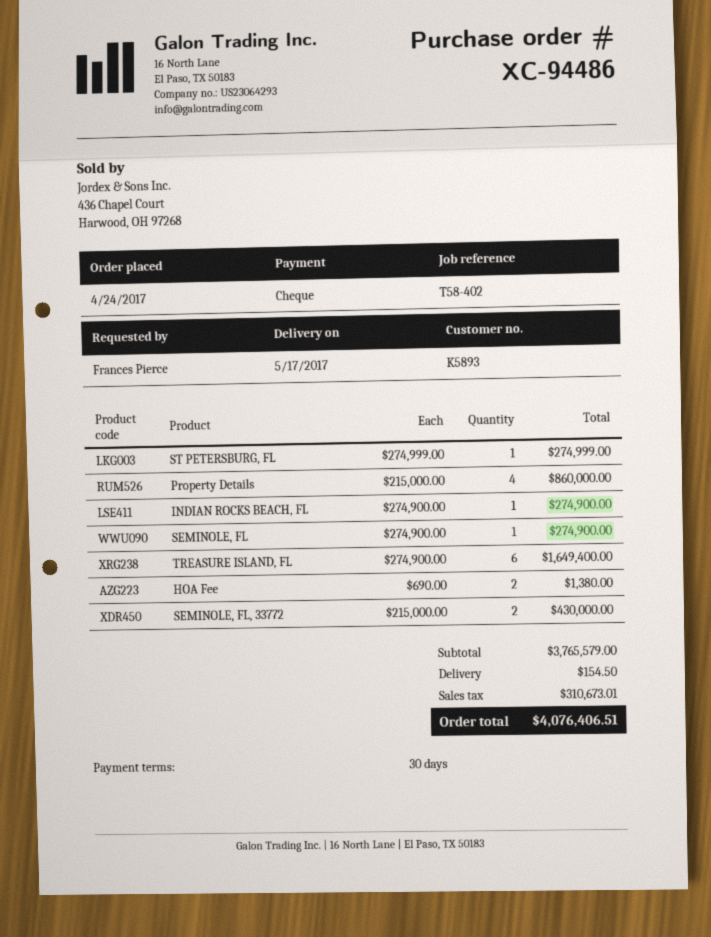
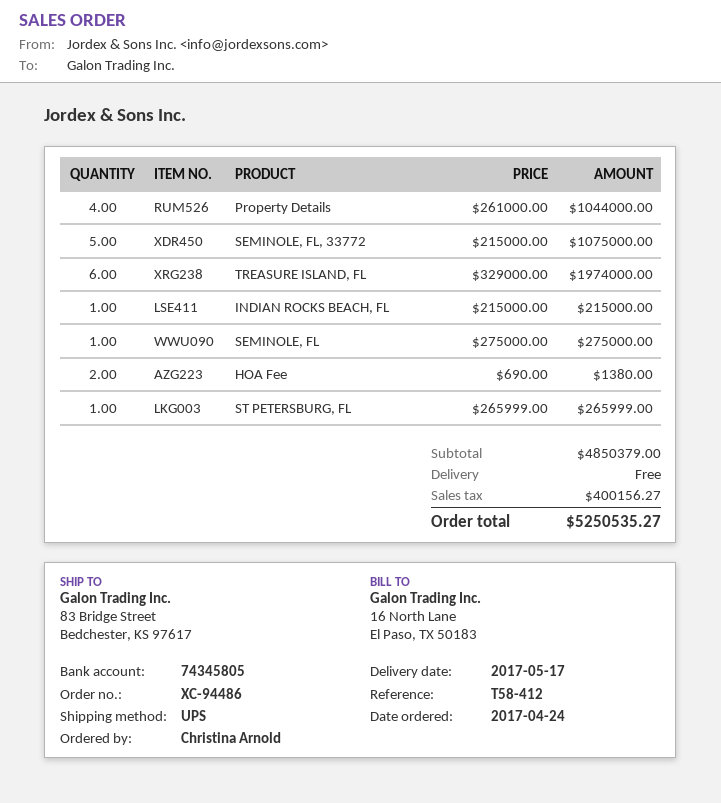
reference: T58-402 -> T58-412
ordered by: Frances Pierce -> Christina Arnold
ST PETERSBURG, FL: 1 x 274999.00 = 274999.00 -> 1 x 265999.00 = 265999.00
Property Details: 4 x 215000.00 = 860000.00 -> 4 x 261000.00 = 1044000.00
INDIAN ROCKS BEACH, FL: 1 x 274900.00 = 274900.00 -> 1 x 215000.00 = 215000.00
SEMINOLE, FL: 1 x 274900.00 = 274900.00 -> 1 x 275000.00 = 275000.00
TREASURE ISLAND, FL: 6 x 274900.00 = 1649400.00 -> 6 x 329000.00 = 1974000.00
SEMINOLE, FL, 33772: 2 x 215000.00 = 430000.00 -> 5 x 215000.00 = 1075000.00
subtotal: 3765579.00 -> 4850379.00
shipping: 154.50 -> 0.00
tax: 310673.01 -> 400156.27
total: 4076406.51 -> 5250535.27

